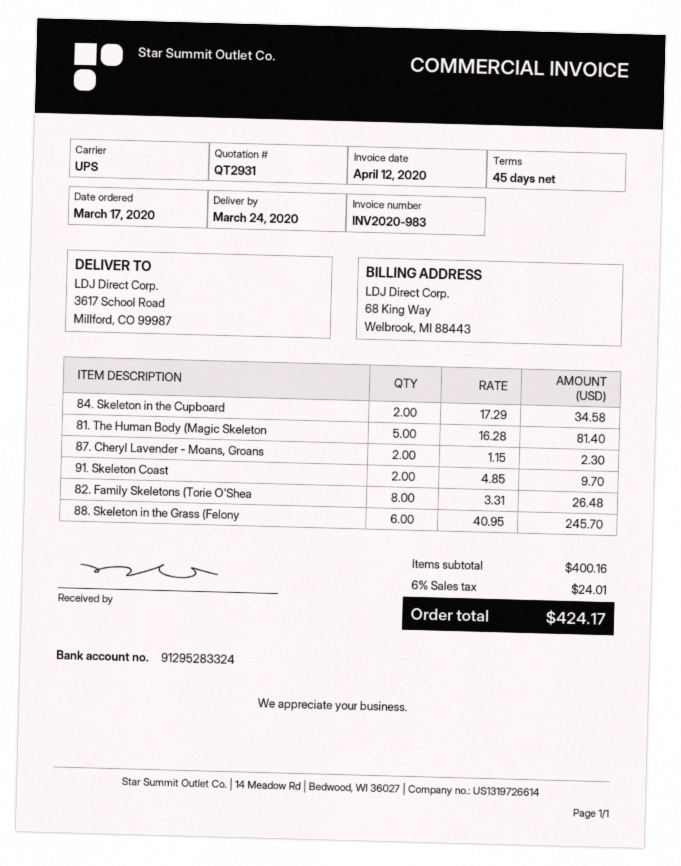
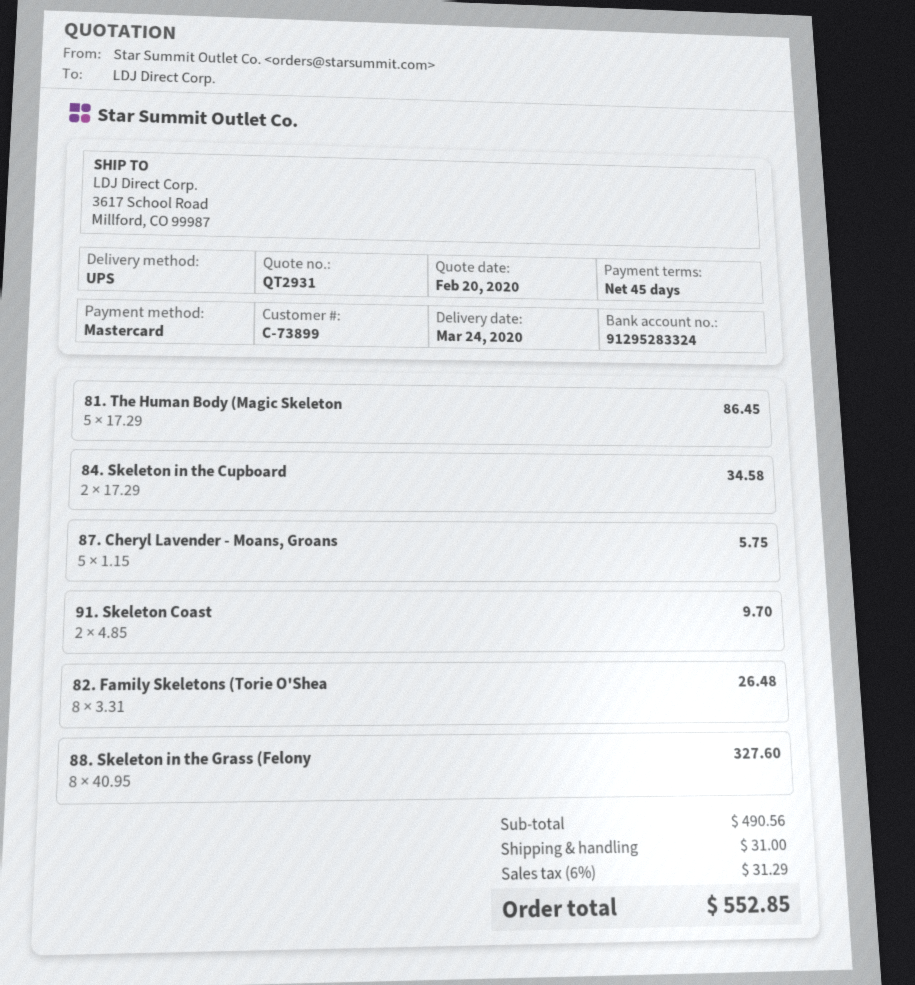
81. The Human Body (Magic Skeleton: 5 x 16.28 = 81.40 -> 5 x 17.29 = 86.45
87. Cheryl Lavender - Moans, Groans: 2 x 1.15 = 2.30 -> 5 x 1.15 = 5.75
88. Skeleton in the Grass (Felony: 6 x 40.95 = 245.70 -> 8 x 40.95 = 327.60
subtotal: 400.16 -> 490.56
shipping: none -> 31.00
tax: 6% = 24.01 -> 6% = 31.29
total: 424.17 -> 552.85

